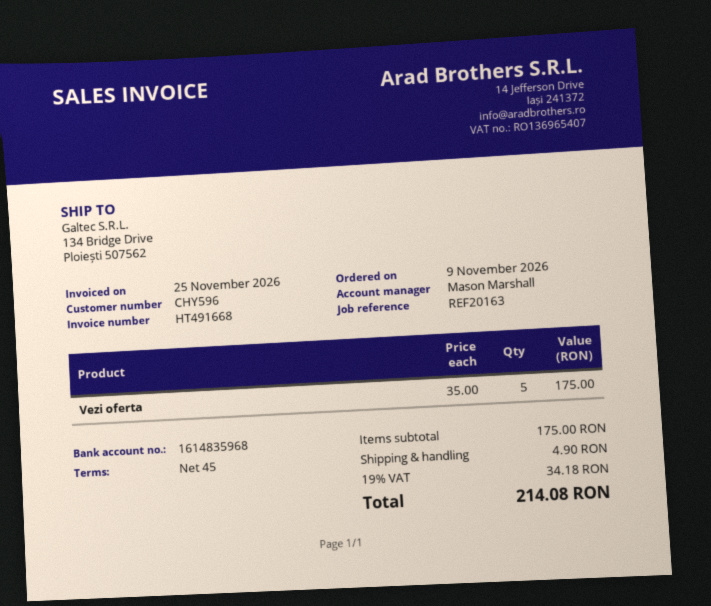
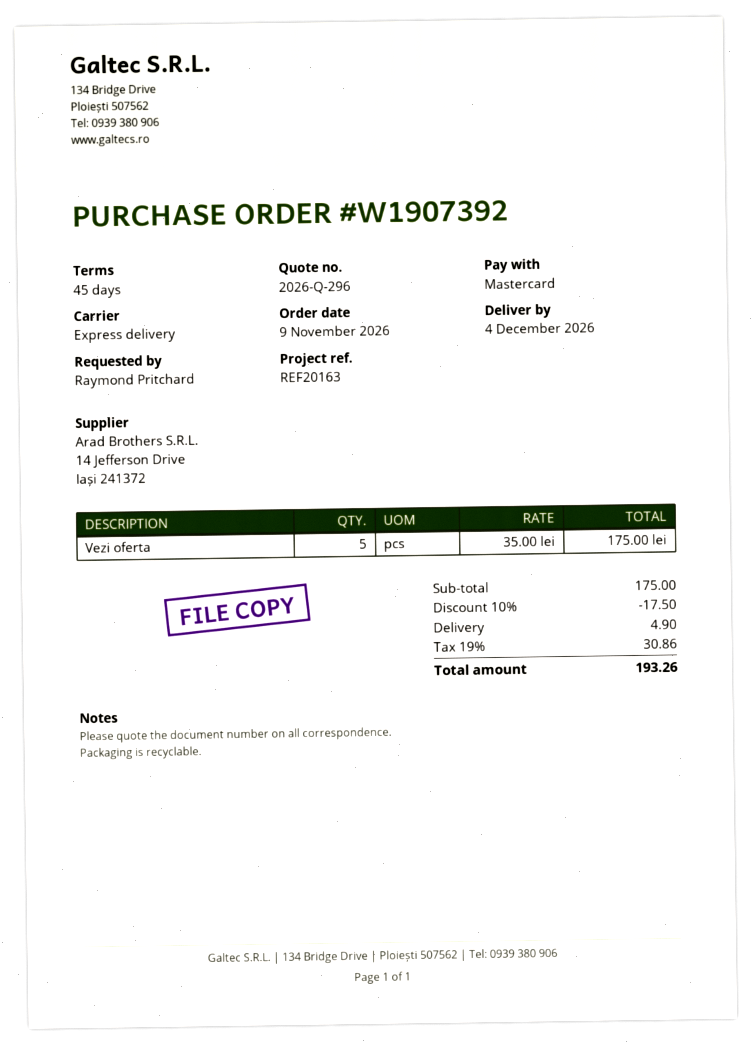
discount: none -> 10% = 17.50
tax: 19% = 34.18 -> 19% = 30.86
total: 214.08 -> 193.26

